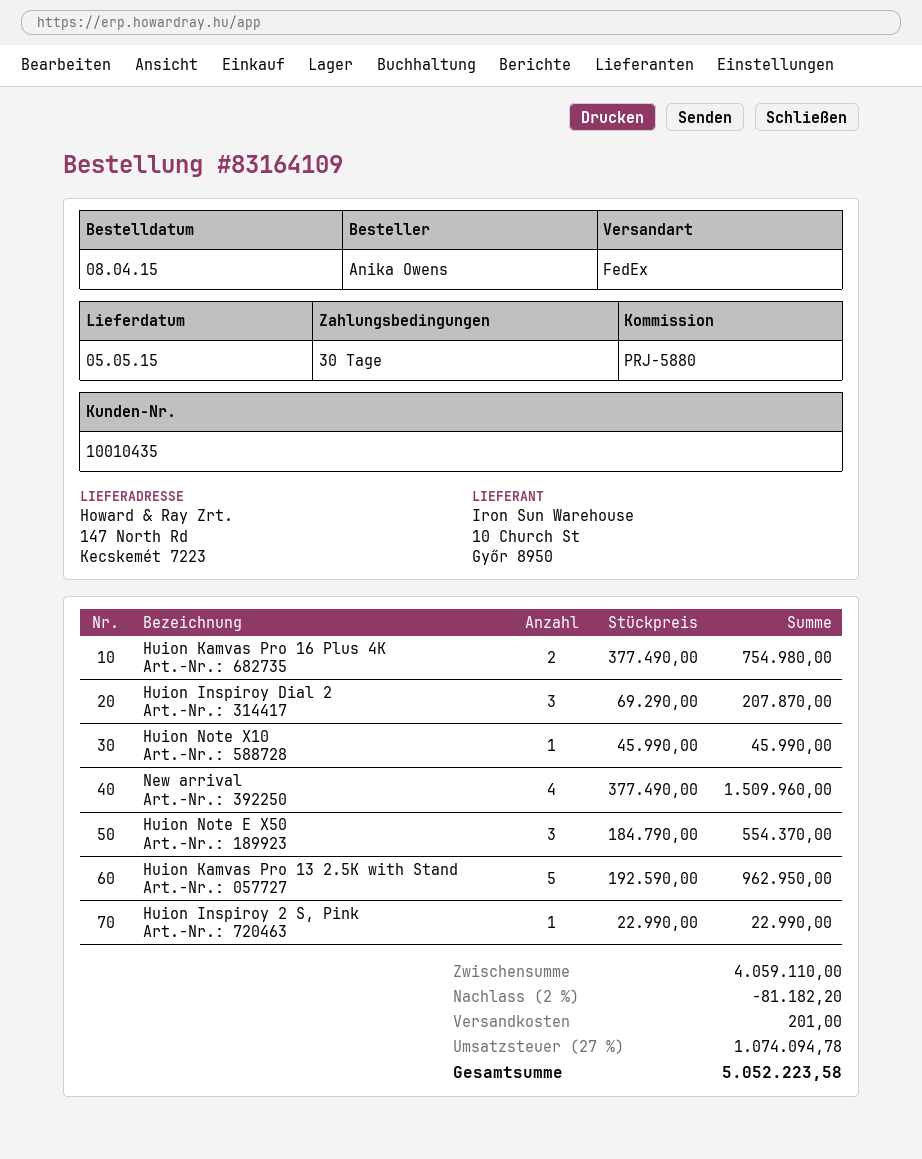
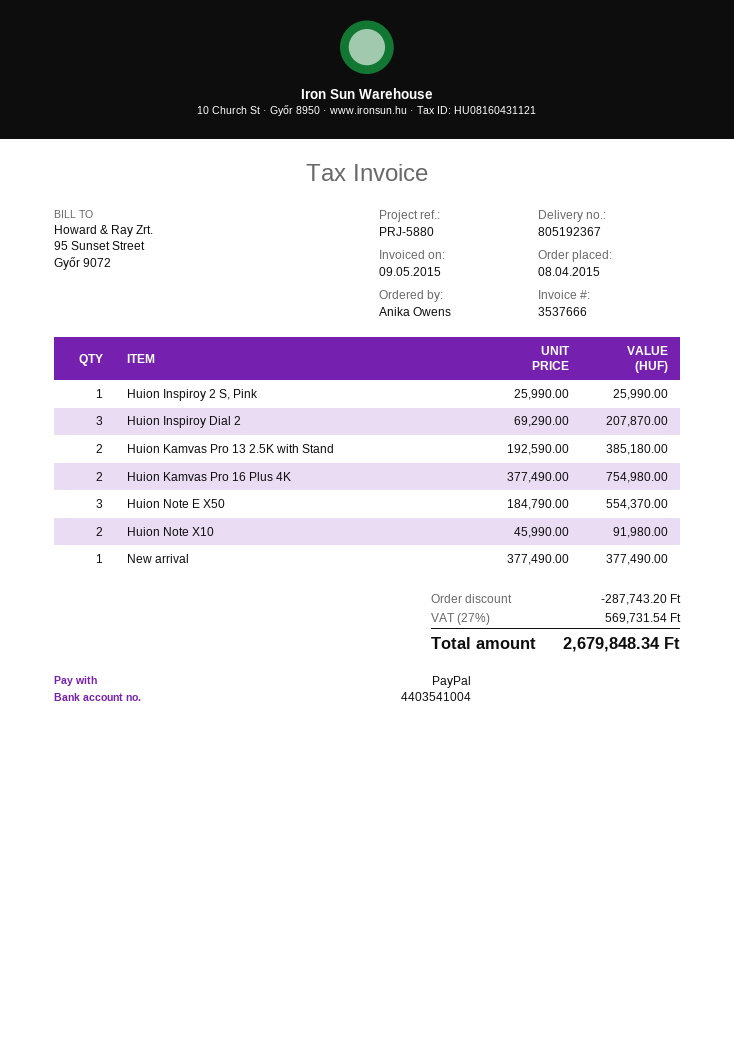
Huion Note X10: 1 x 45990.00 = 45990.00 -> 2 x 45990.00 = 91980.00
New arrival: 4 x 377490.00 = 1509960.00 -> 1 x 377490.00 = 377490.00
Huion Kamvas Pro 13 2.5K with Stand: 5 x 192590.00 = 962950.00 -> 2 x 192590.00 = 385180.00
Huion Inspiroy 2 S, Pink: 1 x 22990.00 = 22990.00 -> 1 x 25990.00 = 25990.00
discount: 81182.20 -> 287743.20
shipping: 201.00 -> none
tax: 27% = 1074094.78 -> 27% = 569731.54
total: 5052223.58 -> 2679848.34

